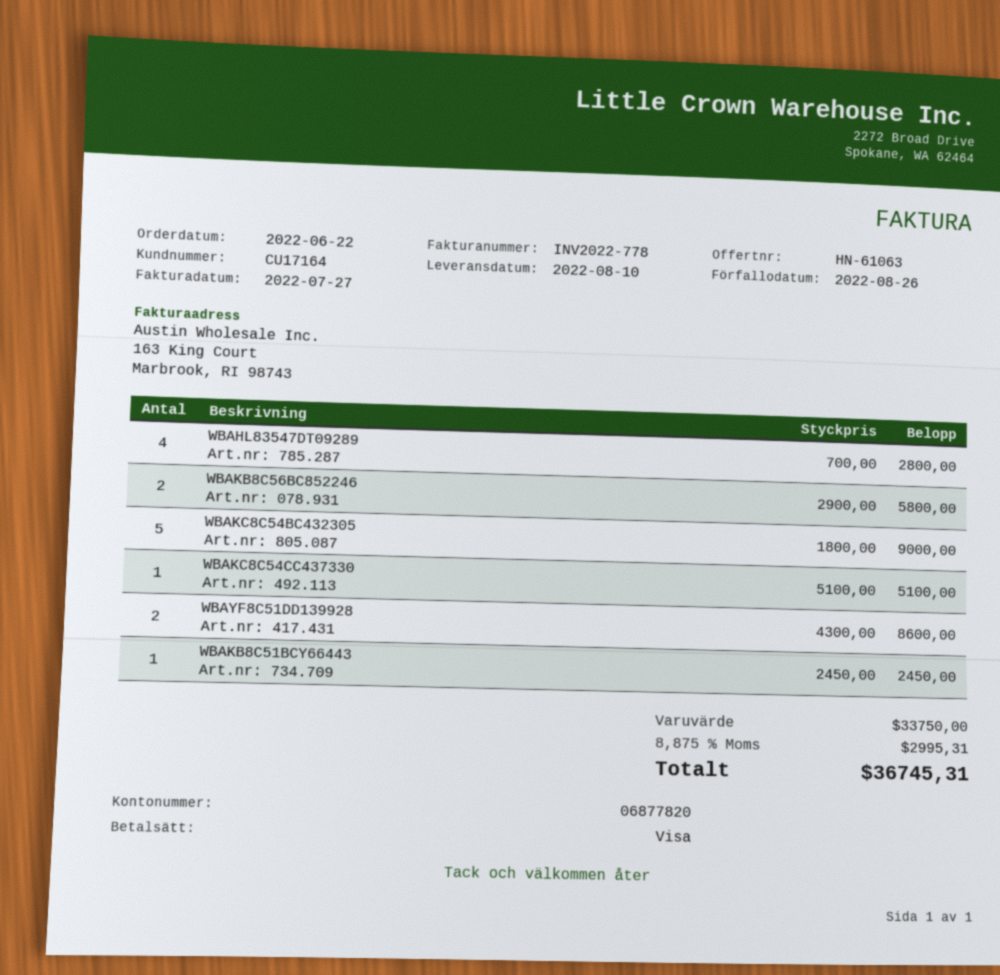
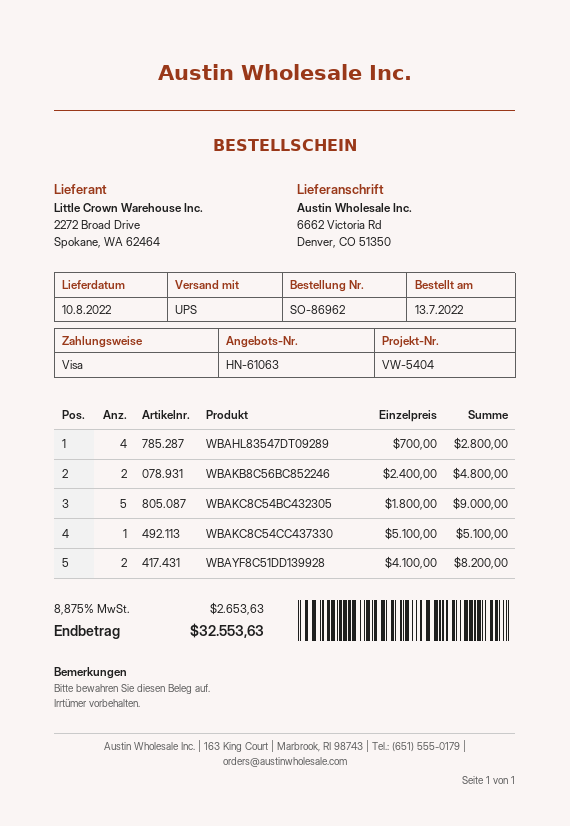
order date: 2022-06-22 -> 2022-07-13
WBAKB8C56BC852246: 2 x 2900.00 = 5800.00 -> 2 x 2400.00 = 4800.00
WBAYF8C51DD139928: 2 x 4300.00 = 8600.00 -> 2 x 4100.00 = 8200.00
WBAKB8C51BCY66443: 1 x 2450.00 = 2450.00 -> none
tax: 8.875% = 2995.31 -> 8.875% = 2653.63
total: 36745.31 -> 32553.63

